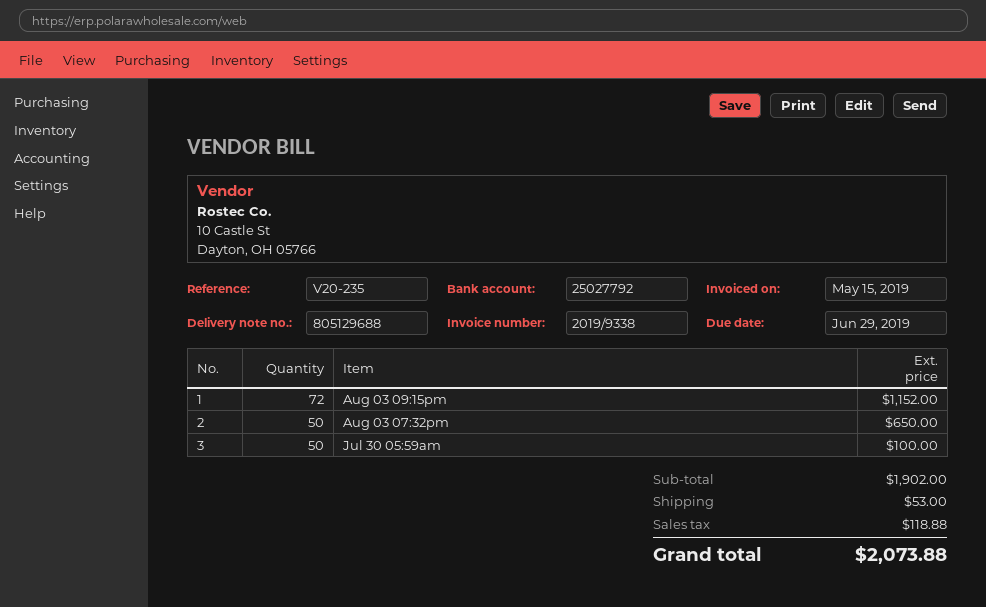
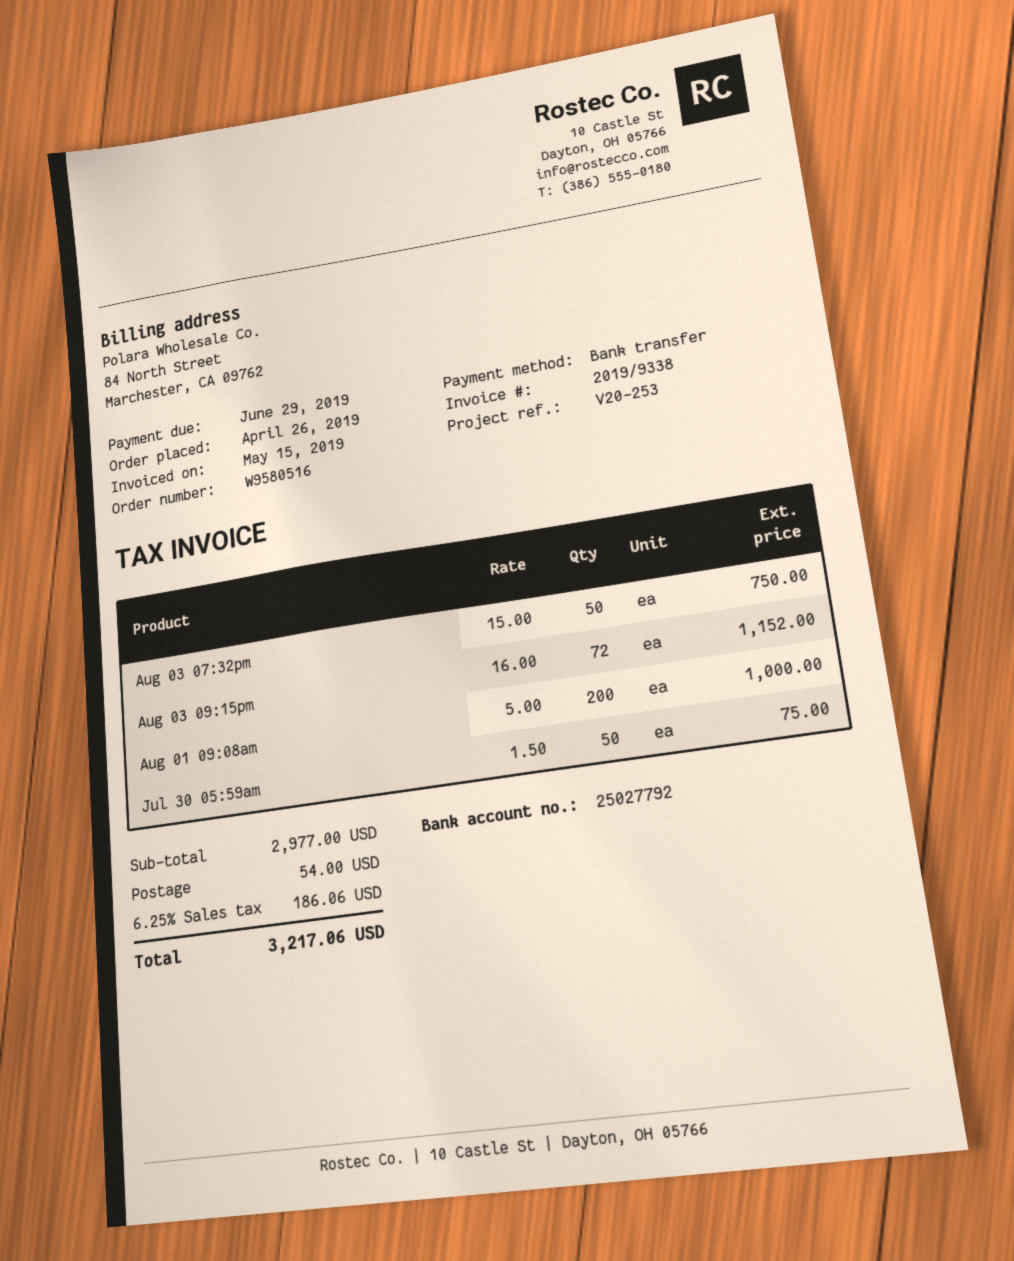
reference: V20-235 -> V20-253
Aug 03 07:32pm: 50 for 650.00 -> 50 for 750.00
Jul 30 05:59am: 50 for 100.00 -> 50 for 75.00
Aug 01 09:08am: none -> 200 for 1000.00
subtotal: 1902.00 -> 2977.00
shipping: 53.00 -> 54.00
tax: 118.88 -> 186.06
total: 2073.88 -> 3217.06

